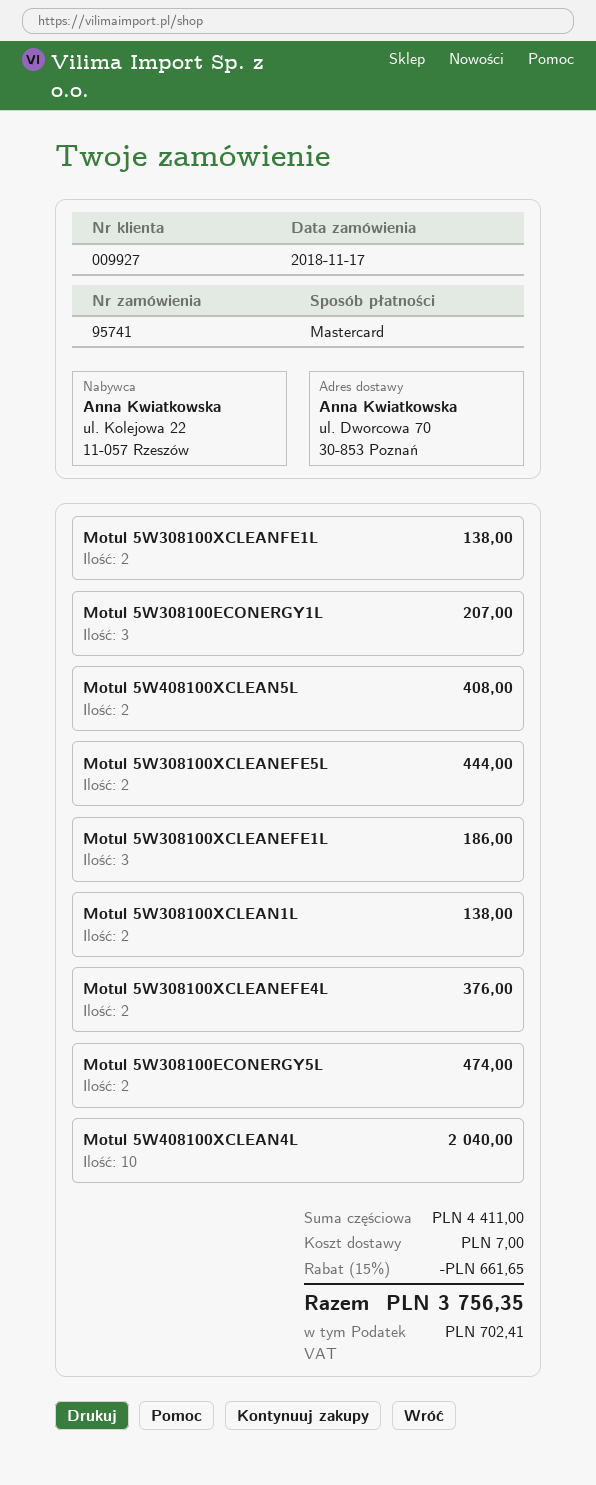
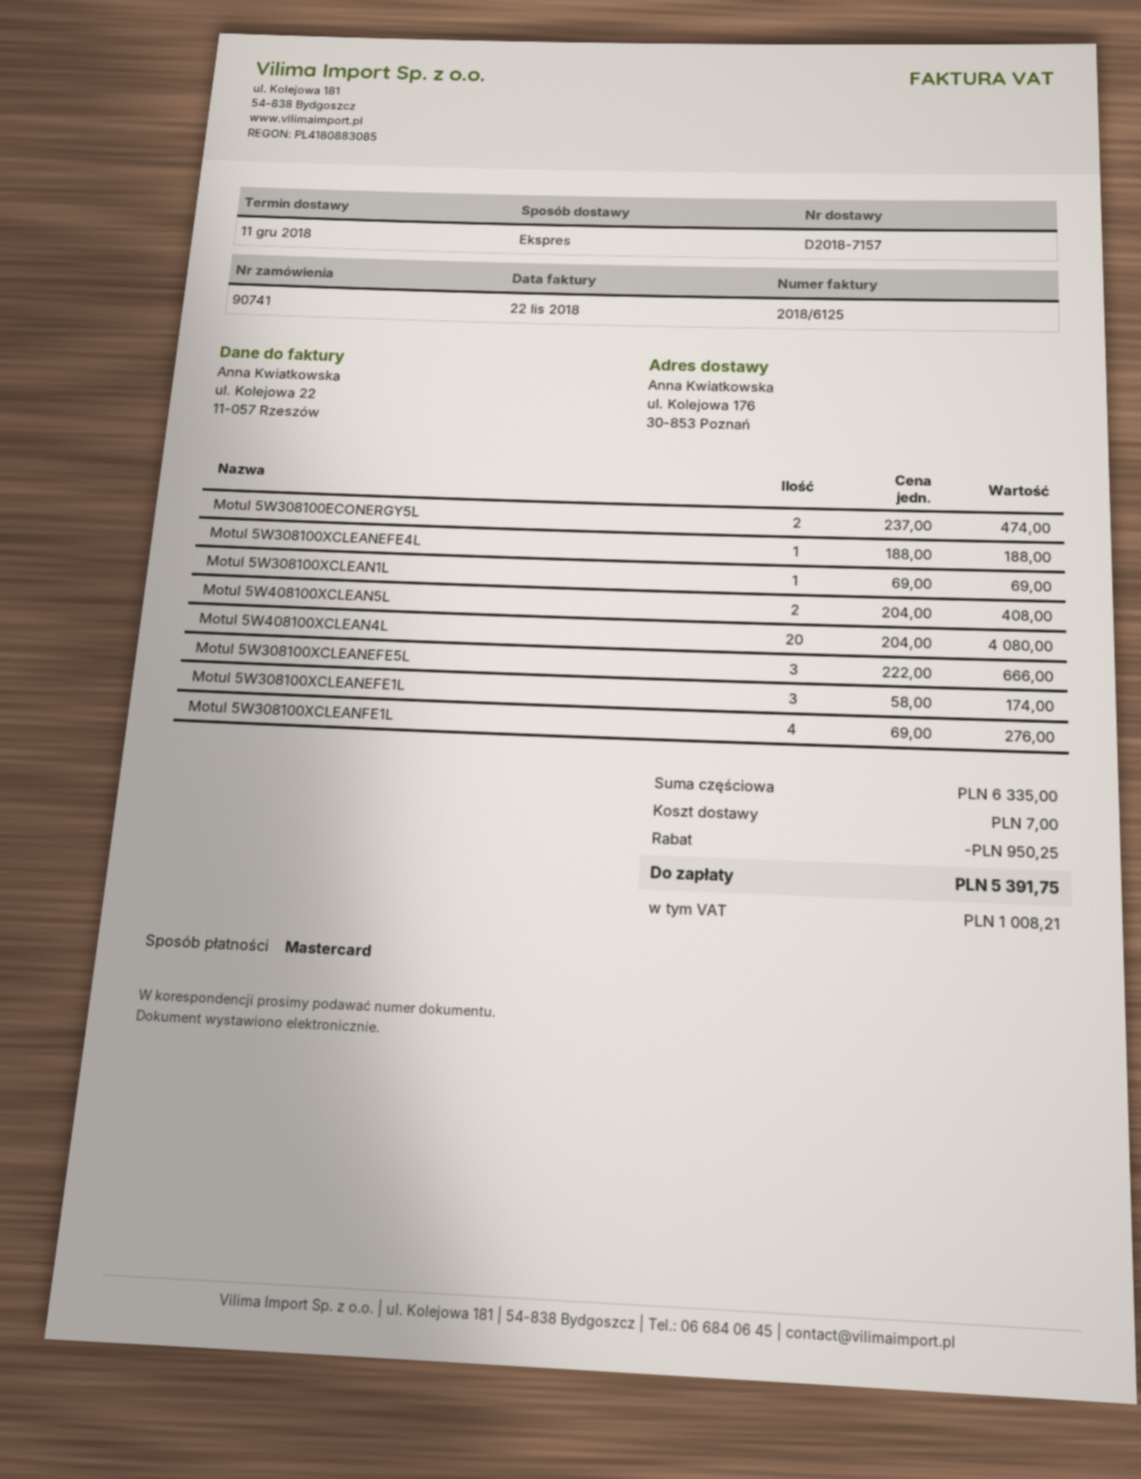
order number: 95741 -> 90741
ship to: ul. Dworcowa 70, 30-853 Poznań -> ul. Kolejowa 176, 30-853 Poznań
Motul 5W308100XCLEANFE1L: 2 for 138.00 -> 4 for 276.00
Motul 5W308100ECONERGY1L: 3 for 207.00 -> none
Motul 5W308100XCLEANEFE5L: 2 for 444.00 -> 3 for 666.00
Motul 5W308100XCLEANEFE1L: 3 for 186.00 -> 3 for 174.00
Motul 5W308100XCLEAN1L: 2 for 138.00 -> 1 for 69.00
Motul 5W308100XCLEANEFE4L: 2 for 376.00 -> 1 for 188.00
Motul 5W408100XCLEAN4L: 10 for 2040.00 -> 20 for 4080.00
subtotal: 4411.00 -> 6335.00
discount: 661.65 -> 950.25
tax: 702.41 -> 1008.21
total: 3756.35 -> 5391.75

